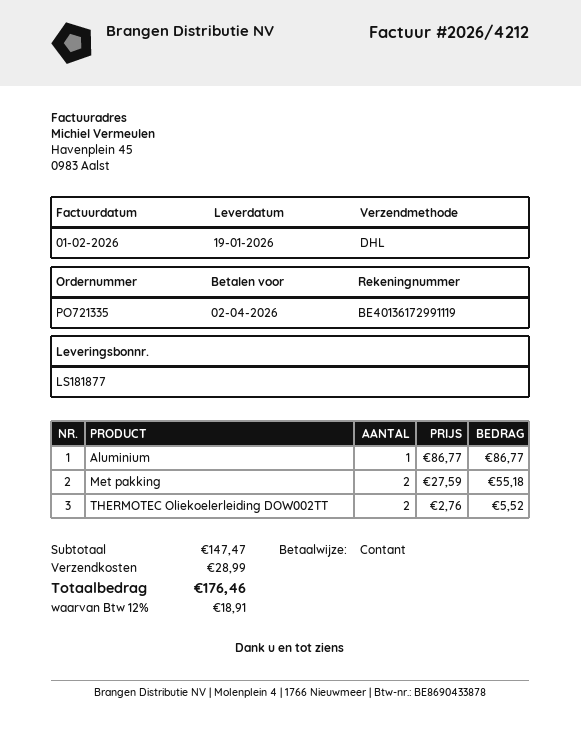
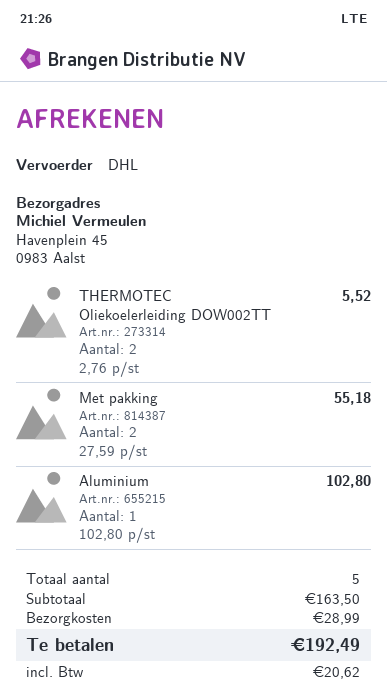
Aluminium: 1 x 86.77 = 86.77 -> 1 x 102.80 = 102.80
subtotal: 147.47 -> 163.50
tax: 18.91 -> 20.62
total: 176.46 -> 192.49

